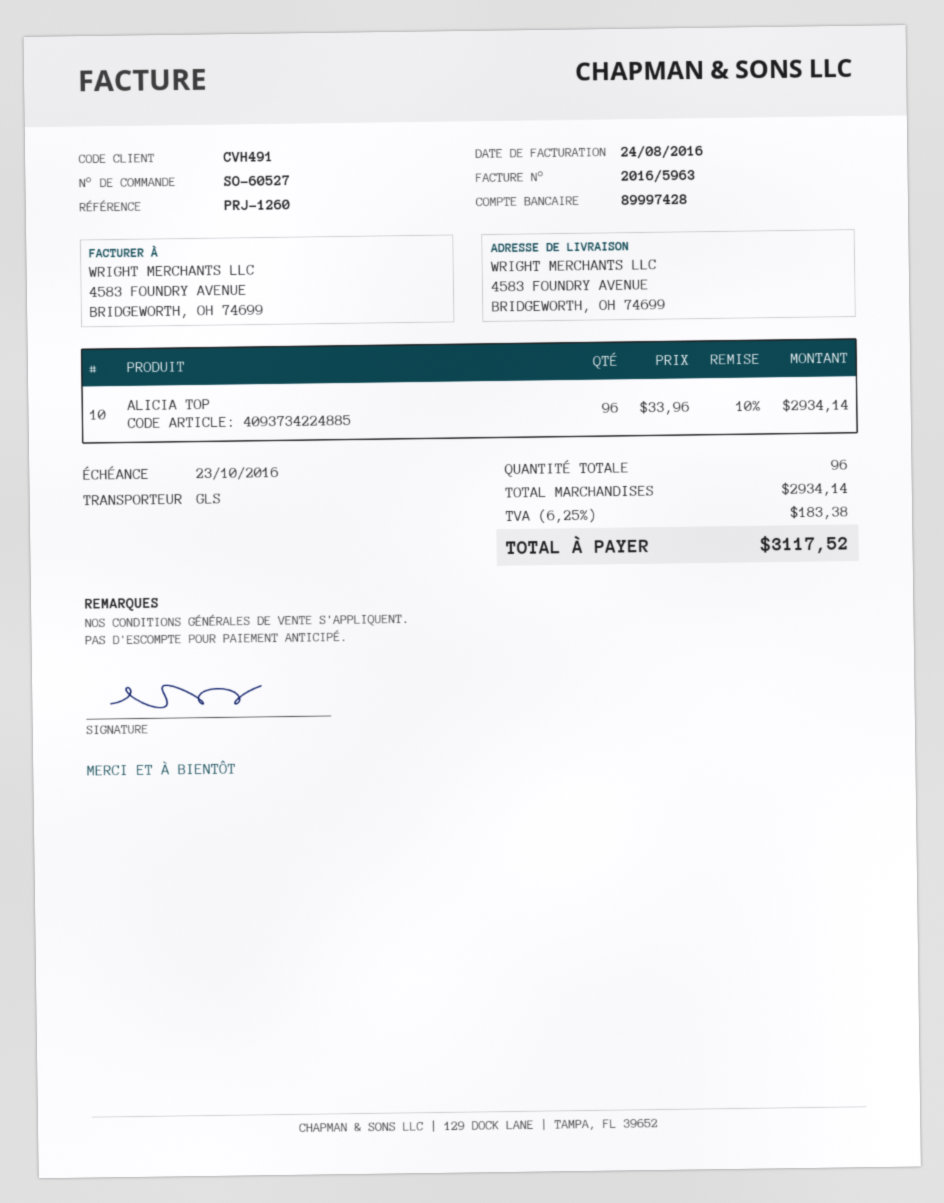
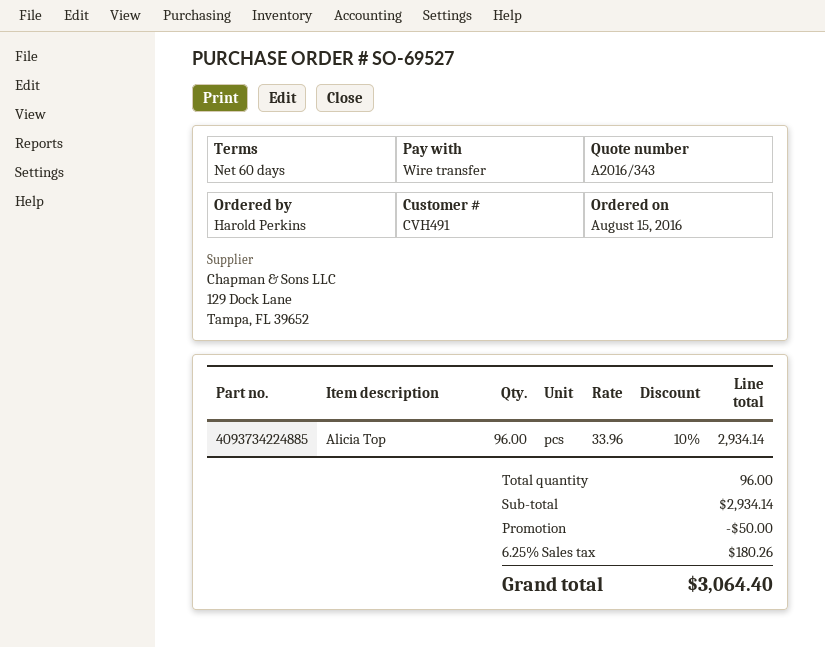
order number: SO-60527 -> SO-69527
discount: none -> 50.00
tax: 6.25% = 183.38 -> 6.25% = 180.26
total: 3117.52 -> 3064.40

